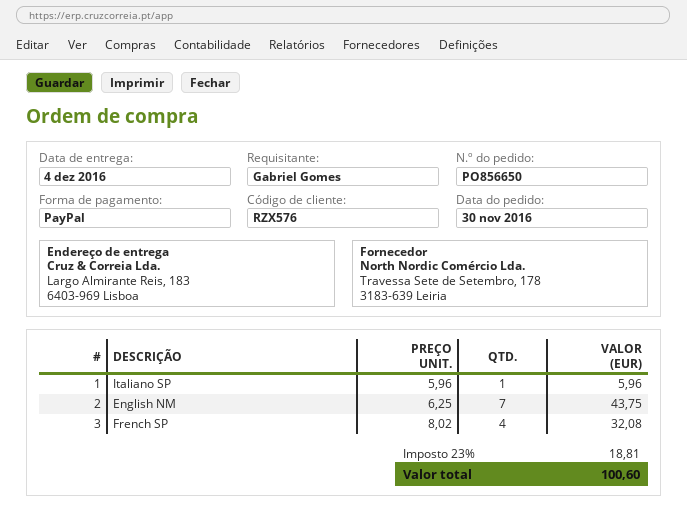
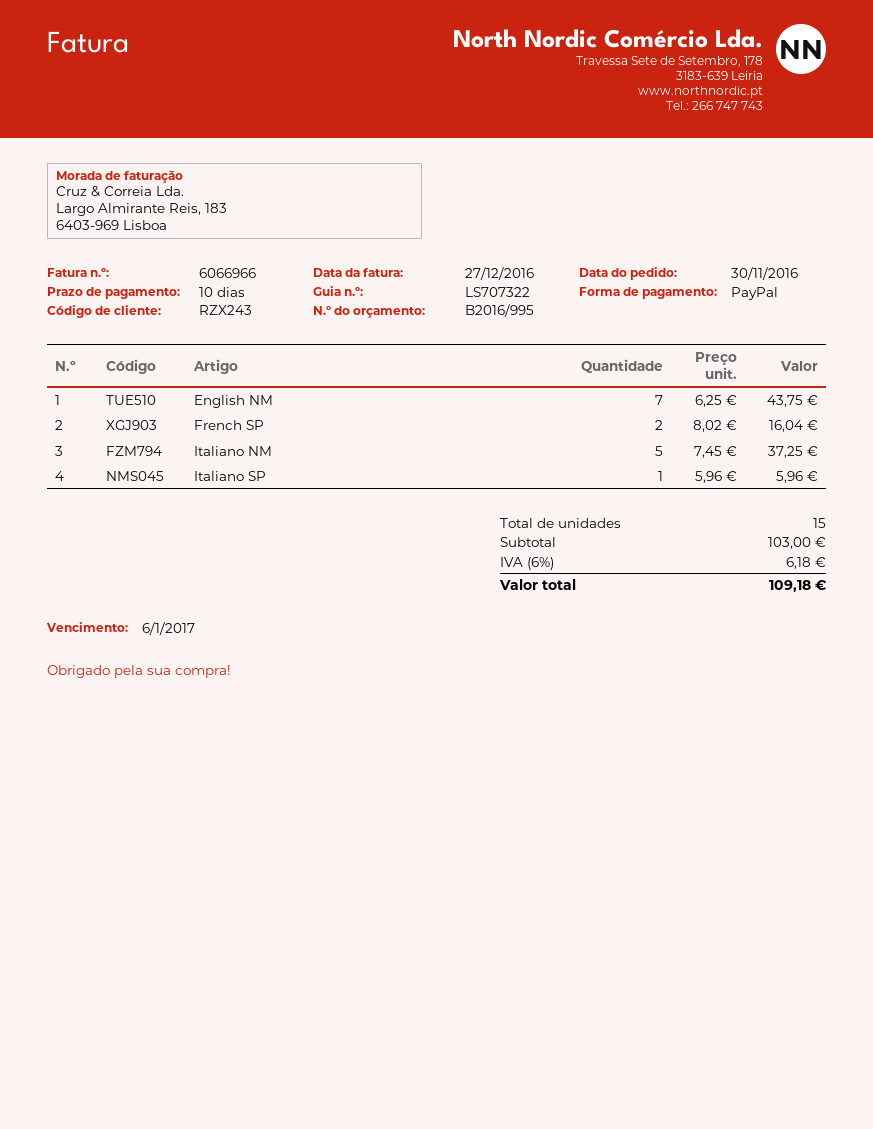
customer number: RZX576 -> RZX243
French SP: 4 x 8.02 = 32.08 -> 2 x 8.02 = 16.04
Italiano NM: none -> 5 x 7.45 = 37.25
tax: 23% = 18.81 -> 6% = 6.18
total: 100.60 -> 109.18

